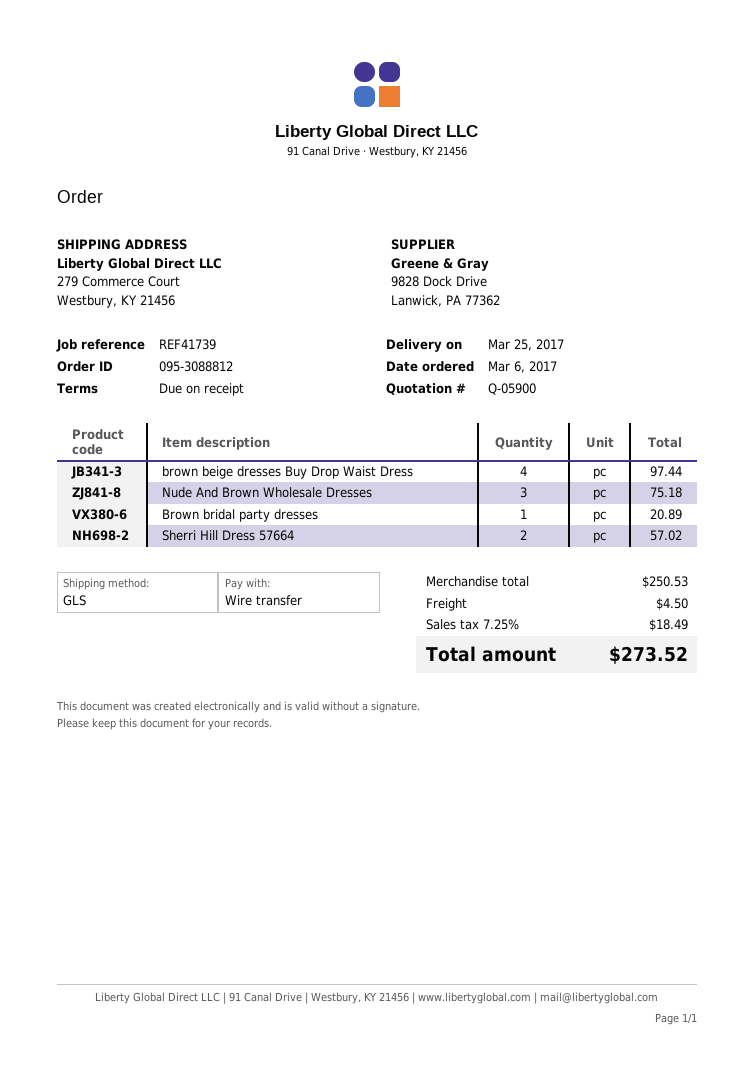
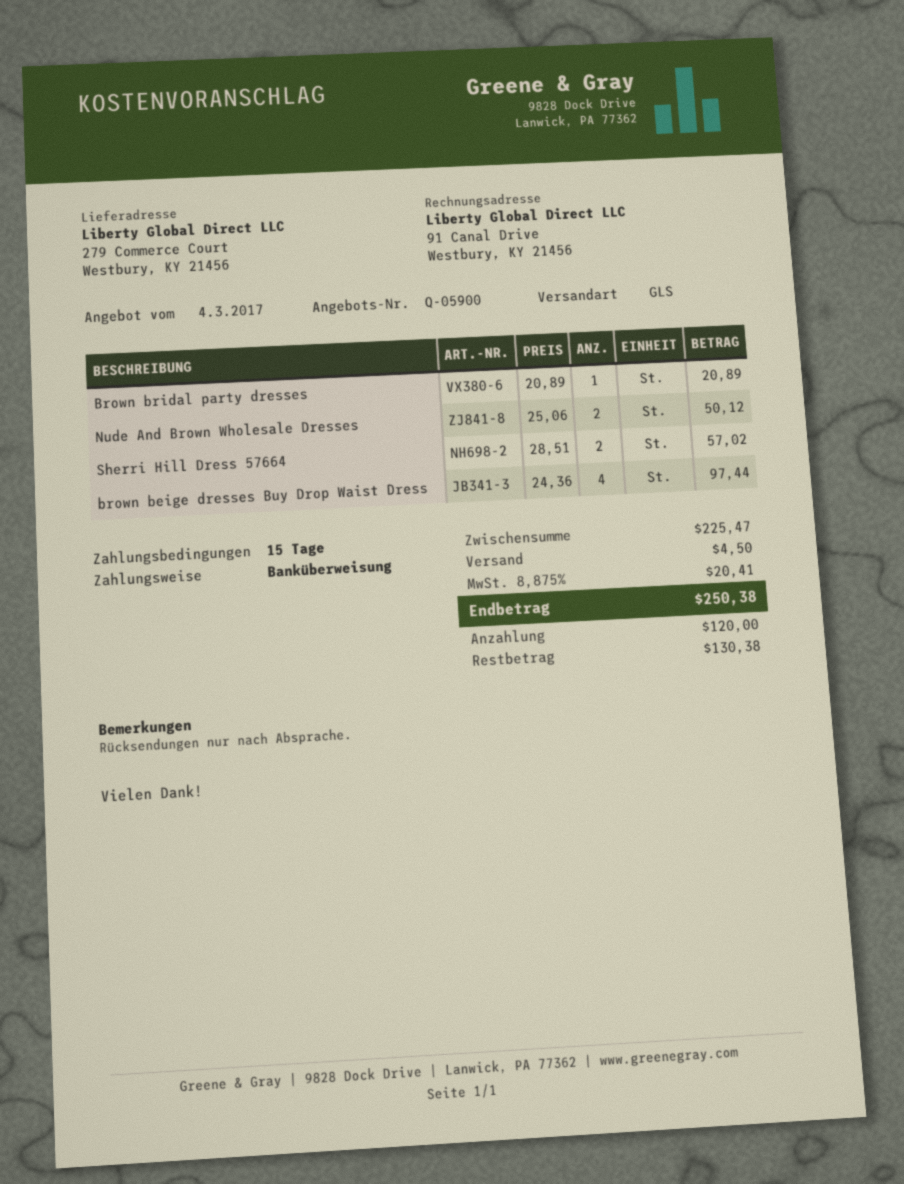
payment terms: on receipt -> 15 days
Nude And Brown Wholesale Dresses: 3 for 75.18 -> 2 for 50.12
subtotal: 250.53 -> 225.47
tax: 7.25% = 18.49 -> 8.875% = 20.41
total: 273.52 -> 250.38

